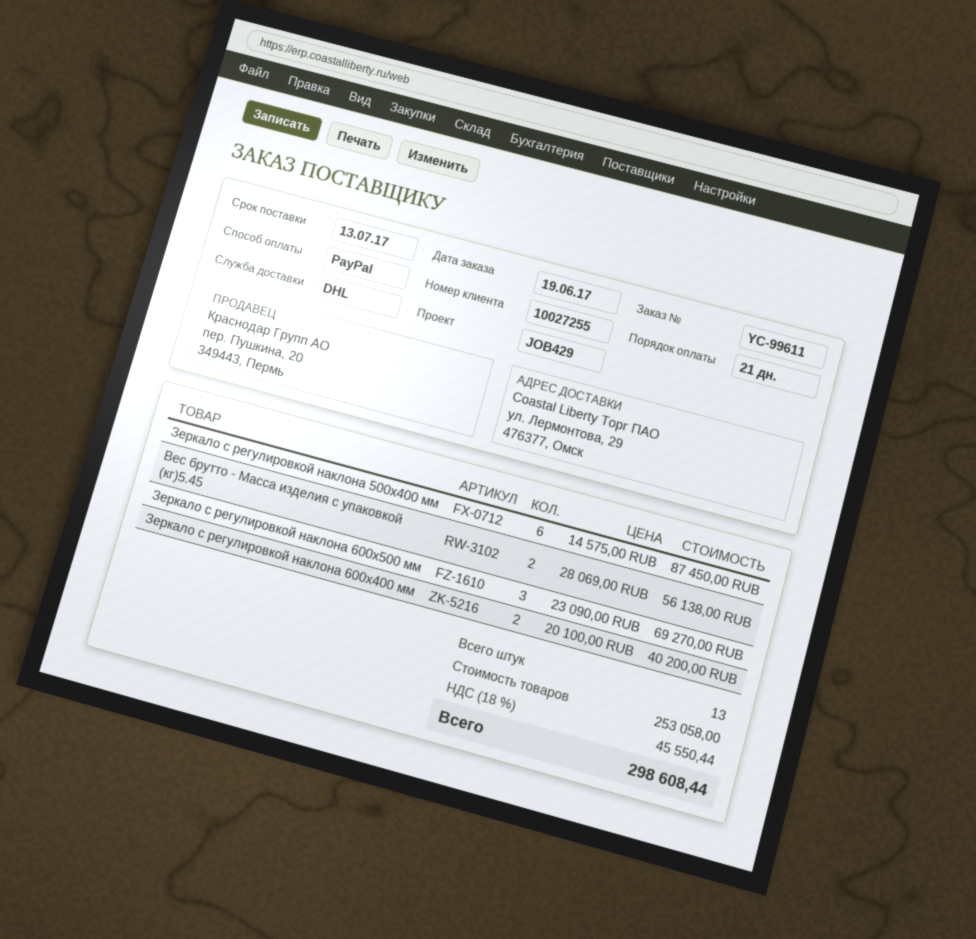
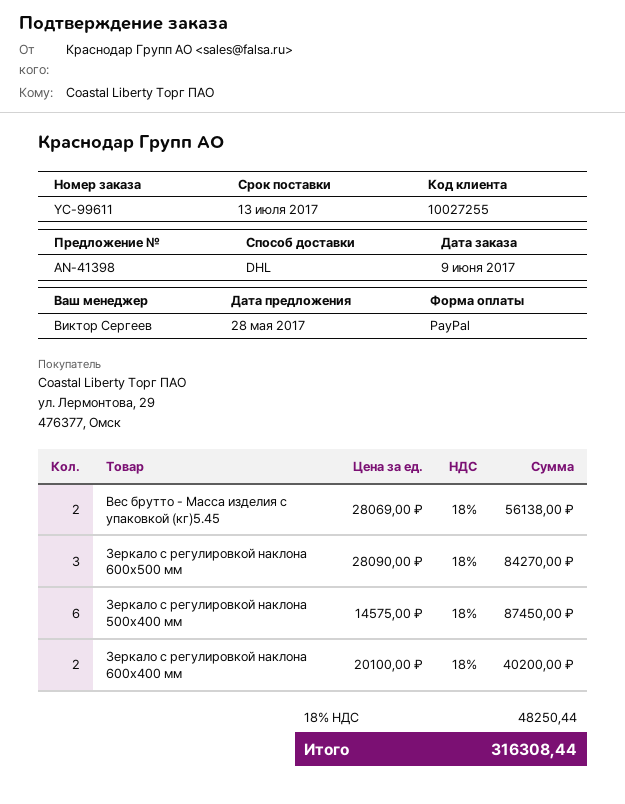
order date: 2017-06-19 -> 2017-06-09
Зеркало с регулировкой наклона 600х500 мм: 3 x 23090.00 = 69270.00 -> 3 x 28090.00 = 84270.00
tax: 18% = 45550.44 -> 18% = 48250.44
total: 298608.44 -> 316308.44

